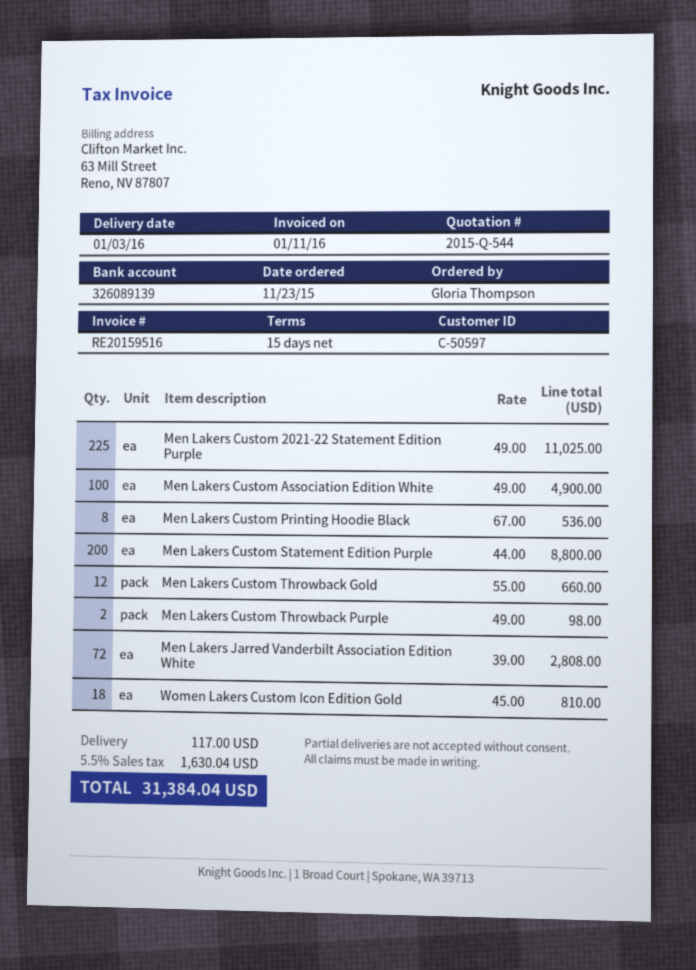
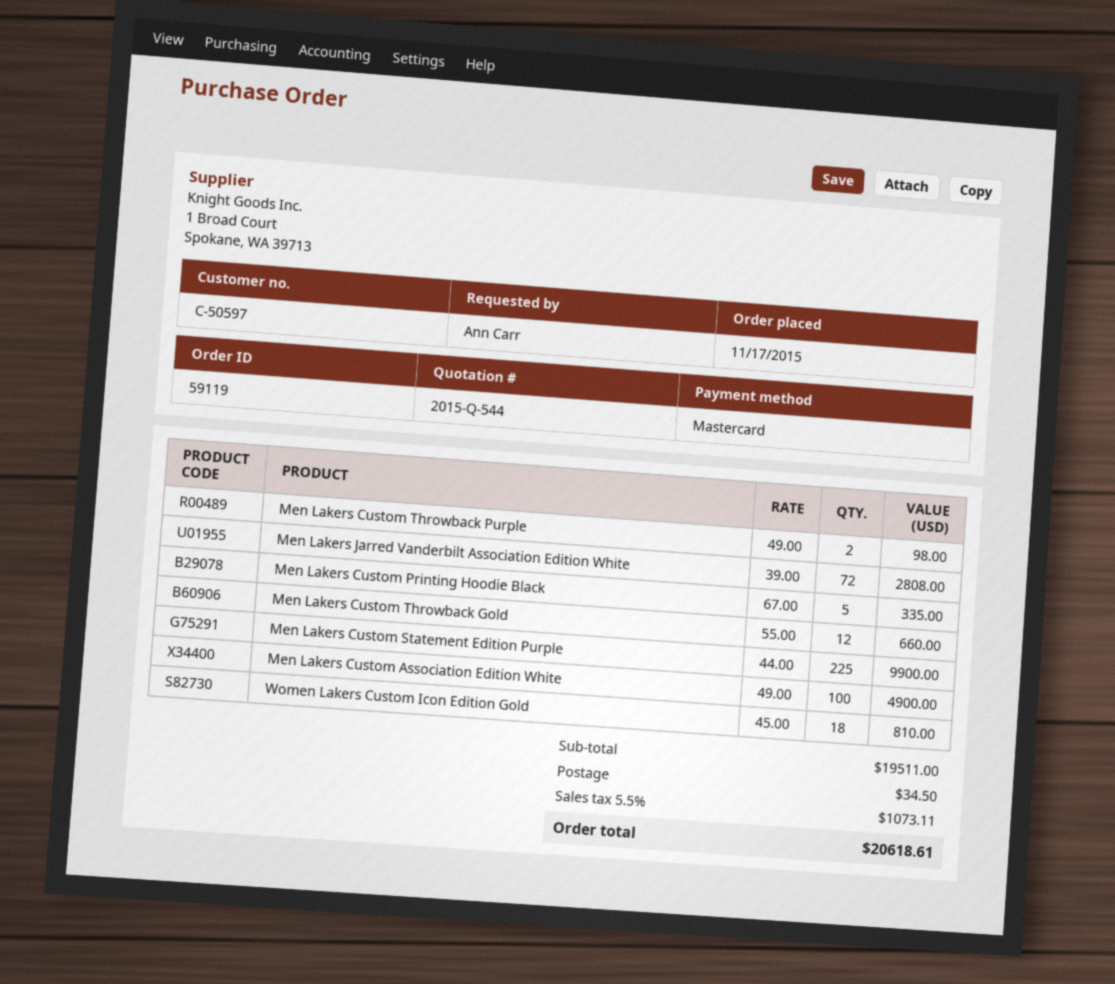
order date: 2015-11-23 -> 2015-11-17
ordered by: Gloria Thompson -> Ann Carr
Men Lakers Custom 2021-22 Statement Edition Purple: 225 x 49.00 = 11025.00 -> none
Men Lakers Custom Printing Hoodie Black: 8 x 67.00 = 536.00 -> 5 x 67.00 = 335.00
Men Lakers Custom Statement Edition Purple: 200 x 44.00 = 8800.00 -> 225 x 44.00 = 9900.00
shipping: 117.00 -> 34.50
tax: 5.5% = 1630.04 -> 5.5% = 1073.11
total: 31384.04 -> 20618.61

